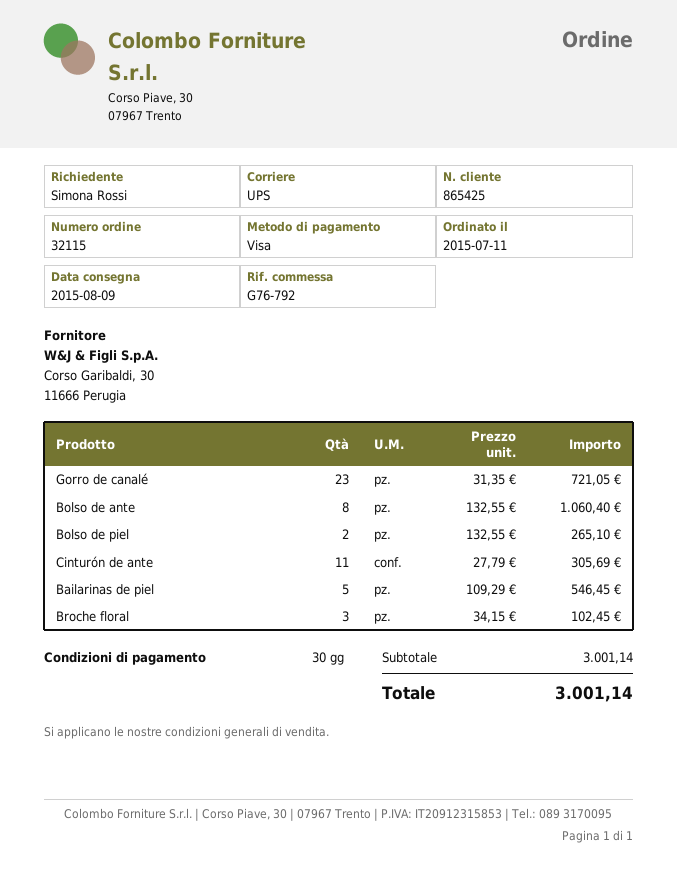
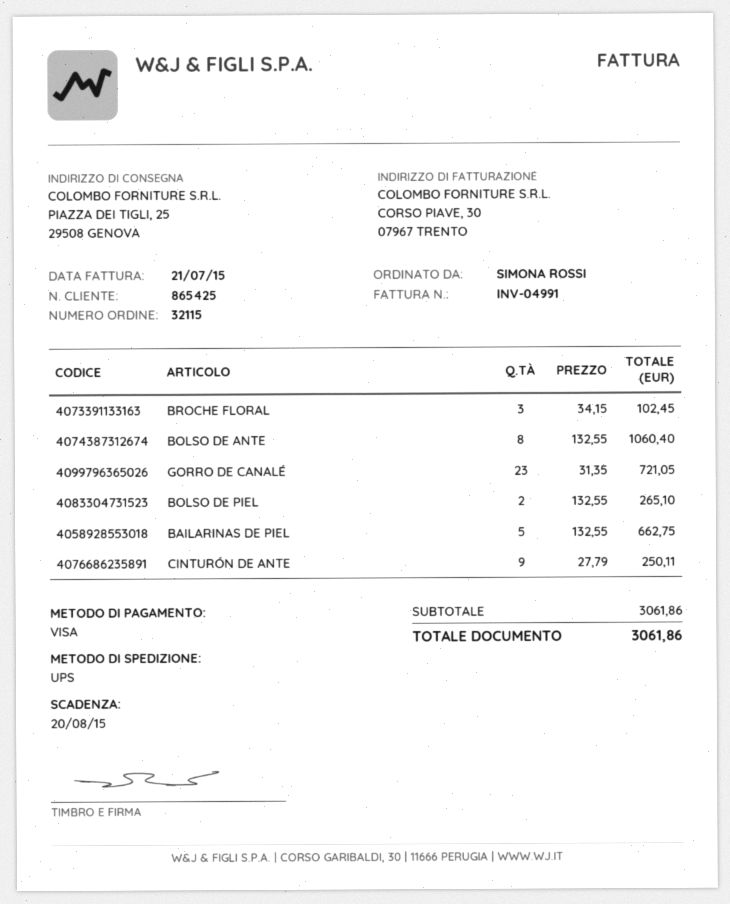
Cinturón de ante: 11 x 27.79 = 305.69 -> 9 x 27.79 = 250.11
Bailarinas de piel: 5 x 109.29 = 546.45 -> 5 x 132.55 = 662.75
subtotal: 3001.14 -> 3061.86
total: 3001.14 -> 3061.86

